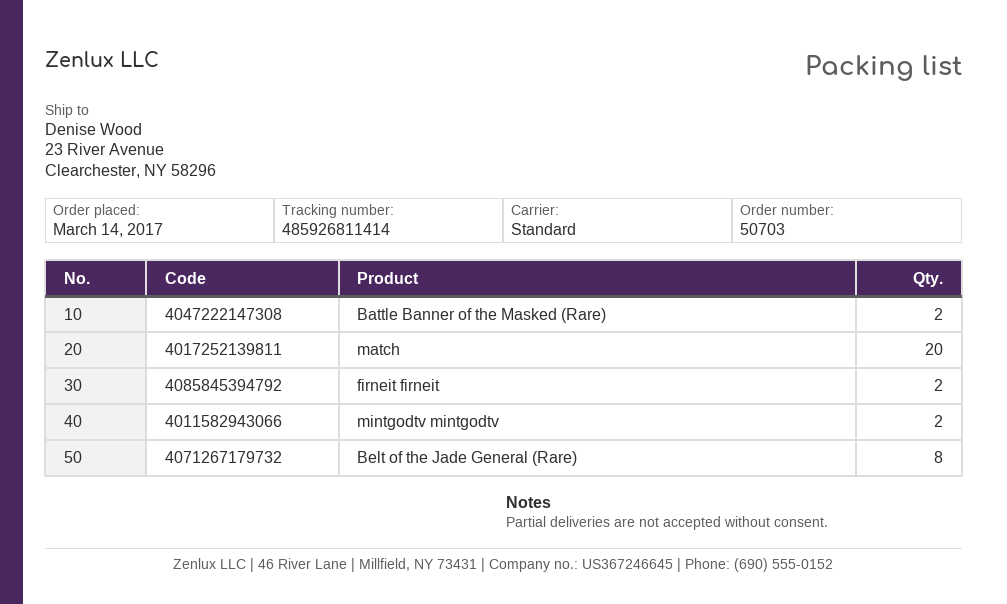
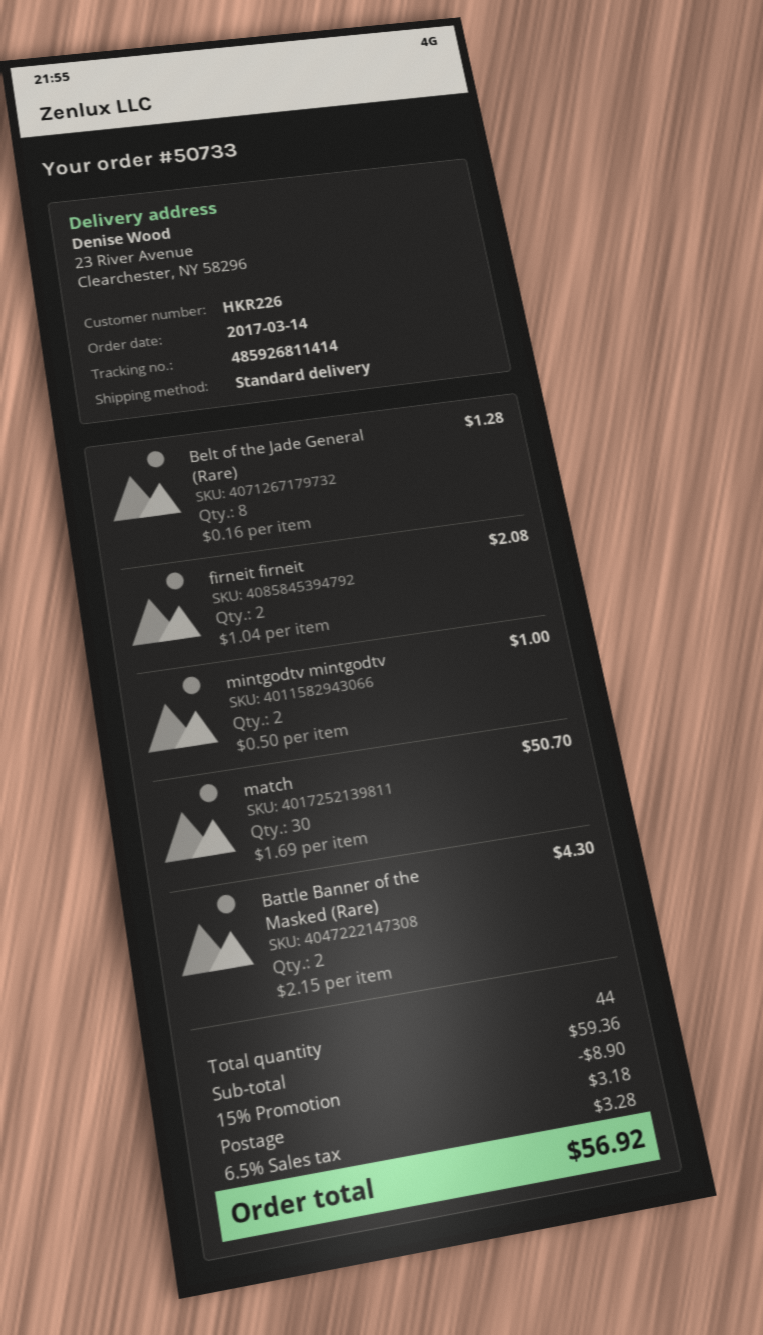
order number: 50703 -> 50733
match: 20 -> 30

